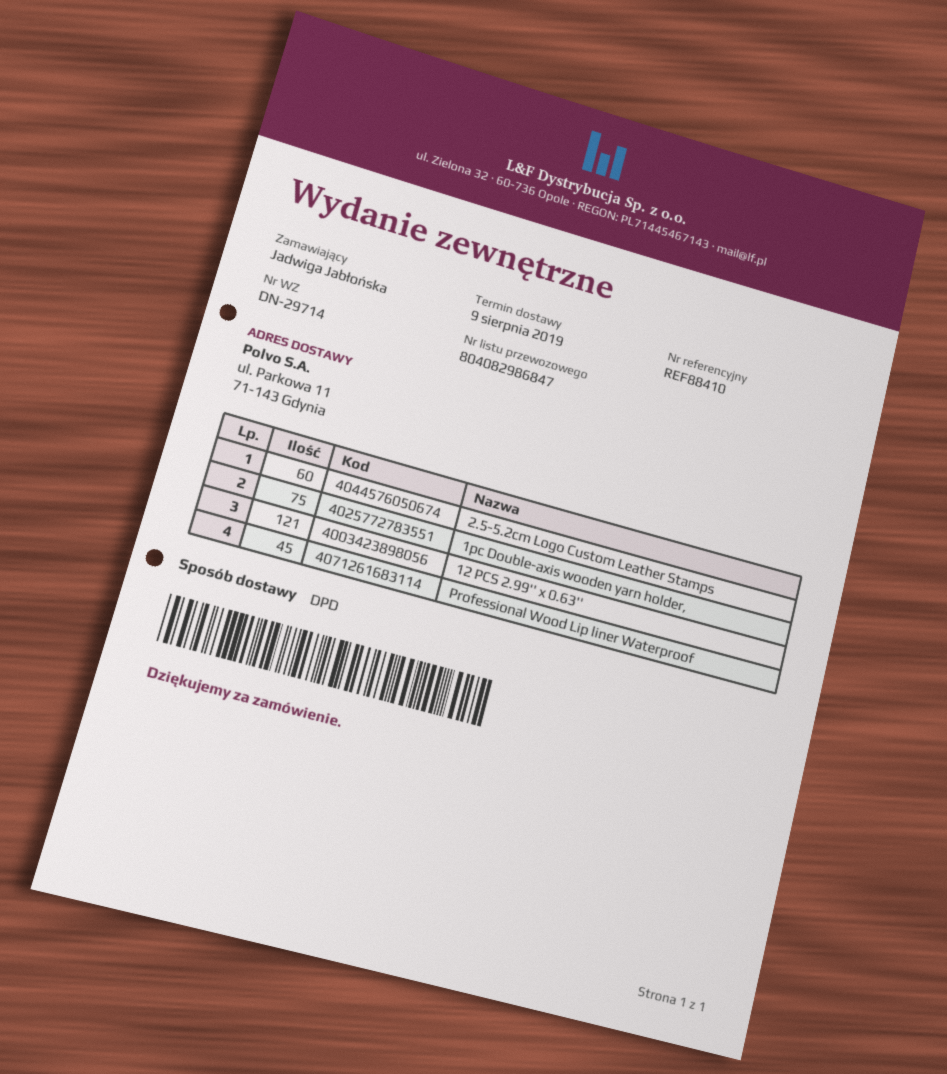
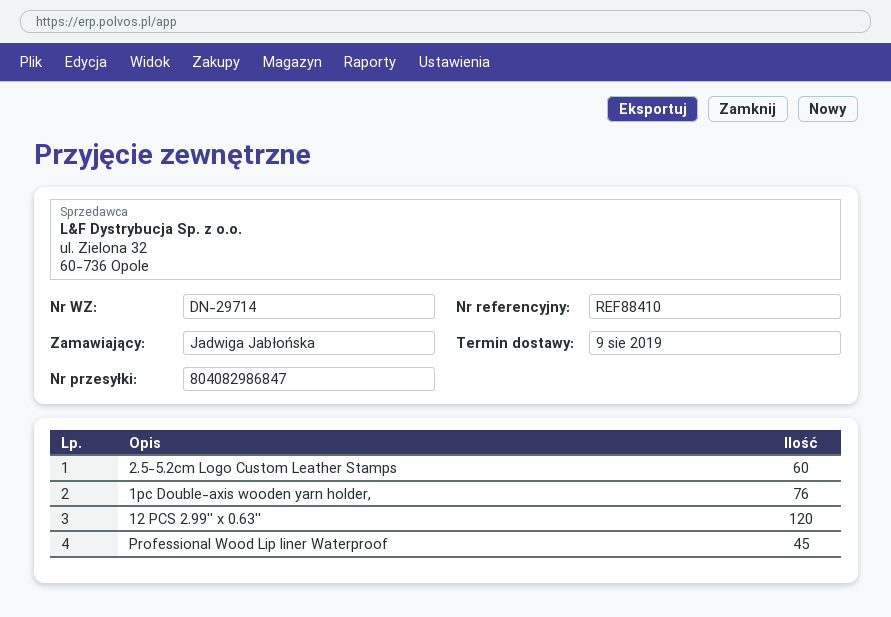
1pc Double-axis wooden yarn holder,: 75 -> 76
12 PCS 2.99'' x 0.63'': 121 -> 120

